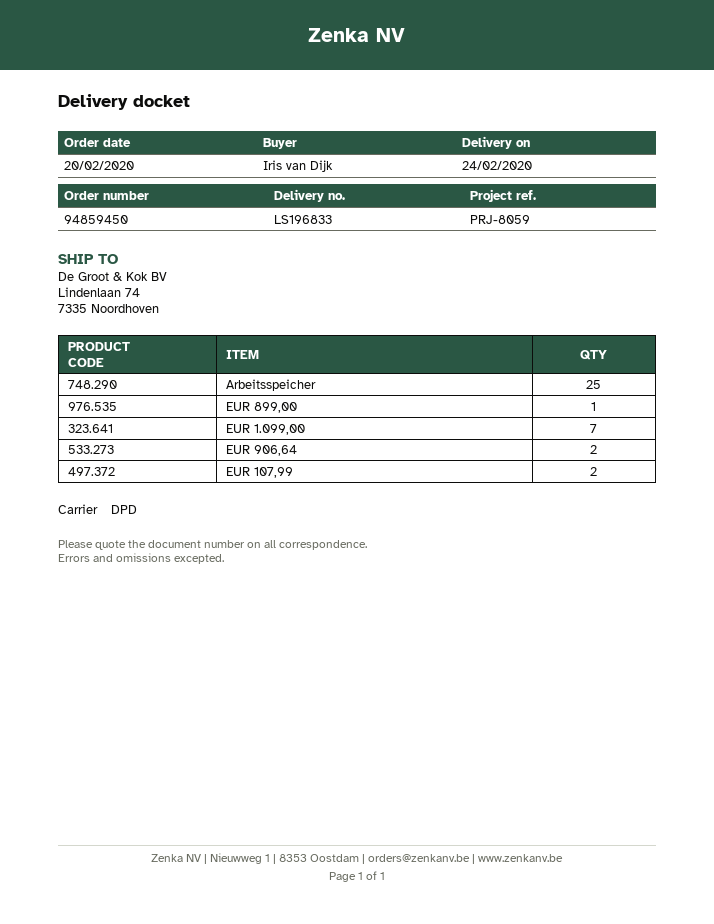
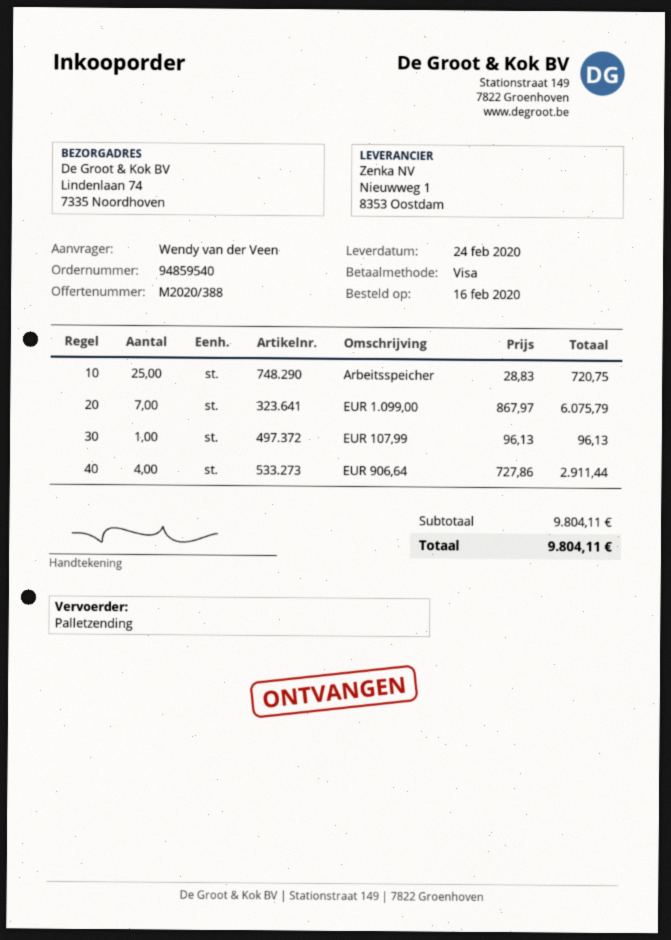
order number: 94859450 -> 94859540
order date: 2020-02-20 -> 2020-02-16
ordered by: Iris van Dijk -> Wendy van der Veen
shipping method: DPD -> pallet freight
EUR 899,00: 1 -> none
EUR 906,64: 2 -> 4
EUR 107,99: 2 -> 1

